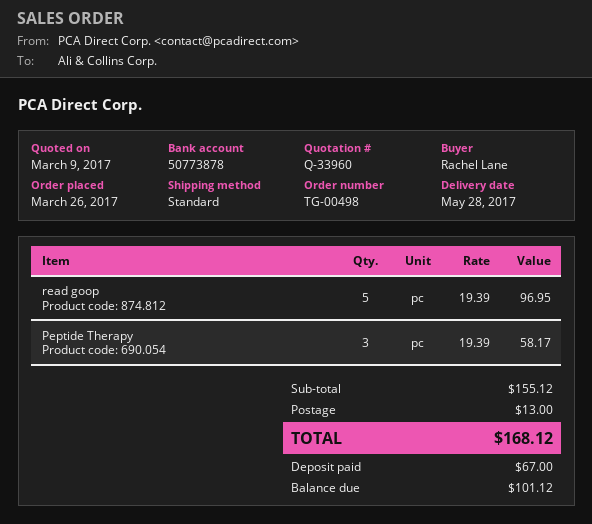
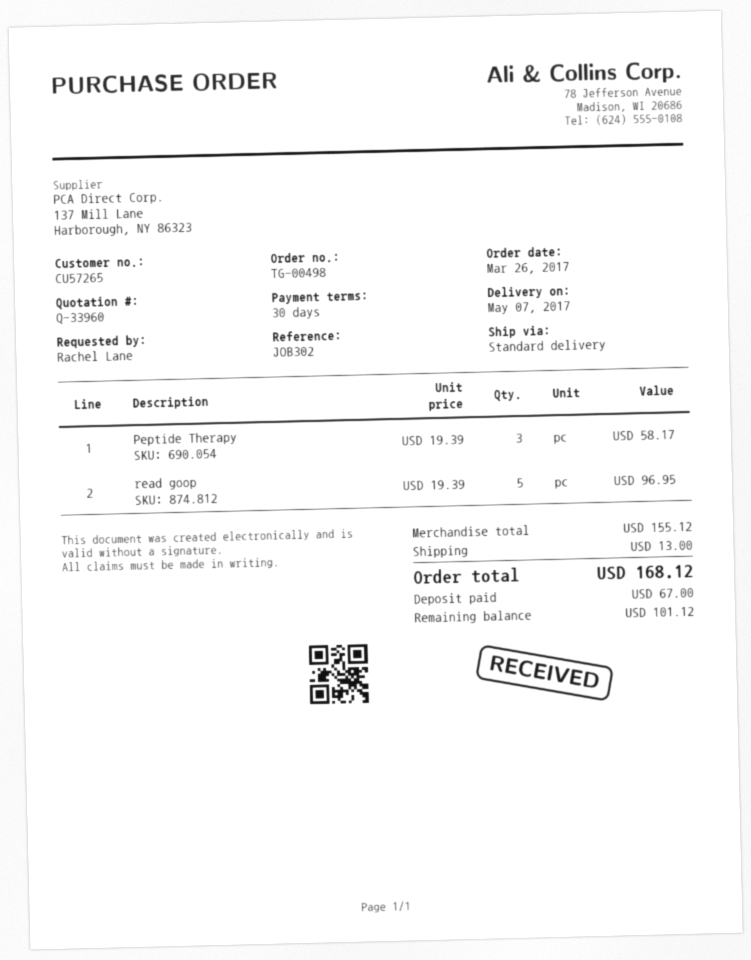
delivery date: 2017-05-28 -> 2017-05-07

